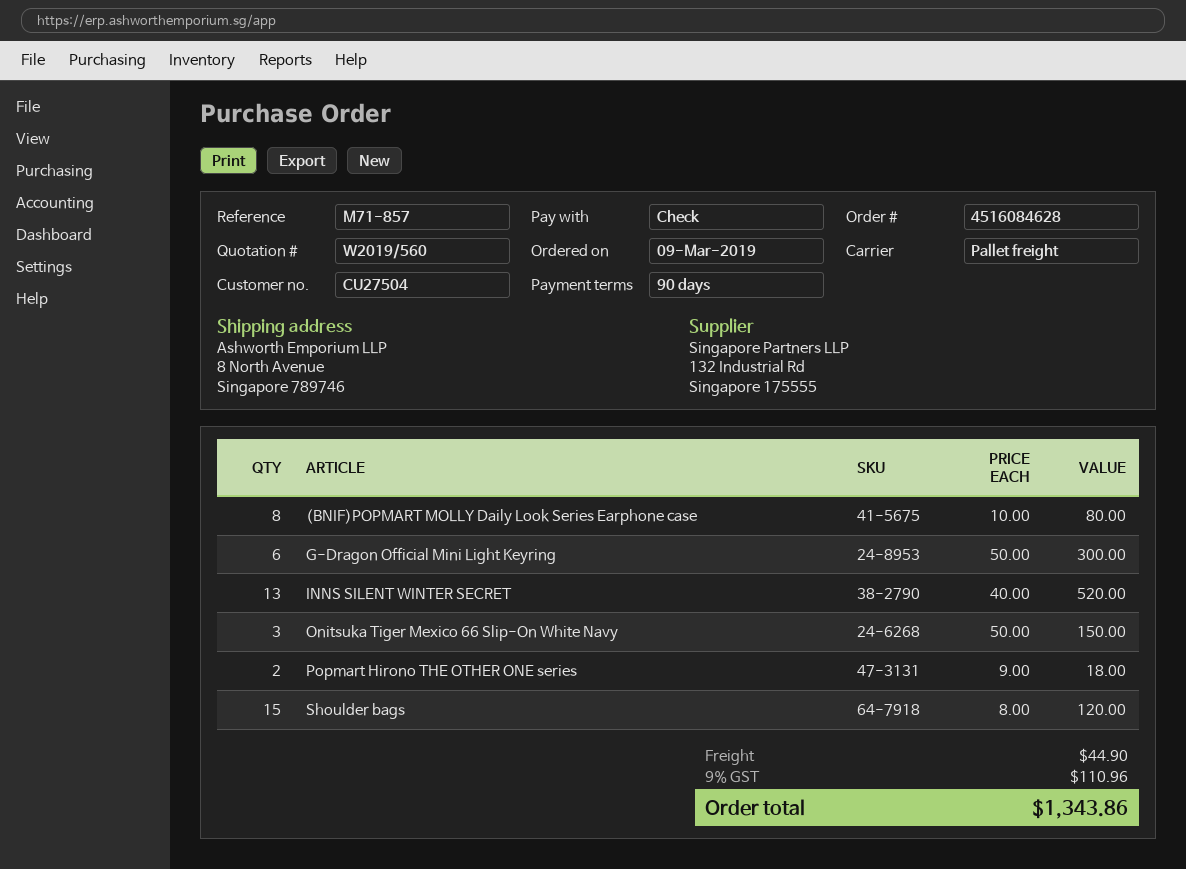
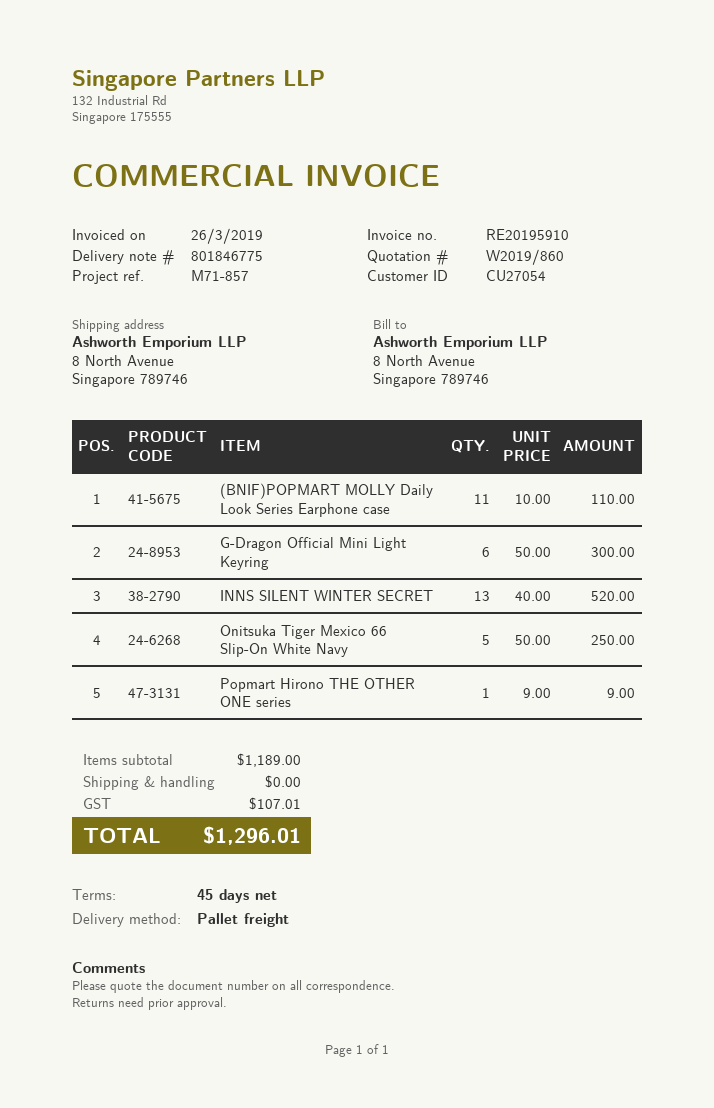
quote number: W2019/560 -> W2019/860
payment terms: 90 days -> 45 days
customer number: CU27504 -> CU27054
(BNIF)POPMART MOLLY Daily Look Series Earphone case: 8 x 10.00 = 80.00 -> 11 x 10.00 = 110.00
Onitsuka Tiger Mexico 66 Slip-On White Navy: 3 x 50.00 = 150.00 -> 5 x 50.00 = 250.00
Popmart Hirono THE OTHER ONE series: 2 x 9.00 = 18.00 -> 1 x 9.00 = 9.00
Shoulder bags: 15 x 8.00 = 120.00 -> none
shipping: 44.90 -> 0.00
tax: 110.96 -> 107.01
total: 1343.86 -> 1296.01

